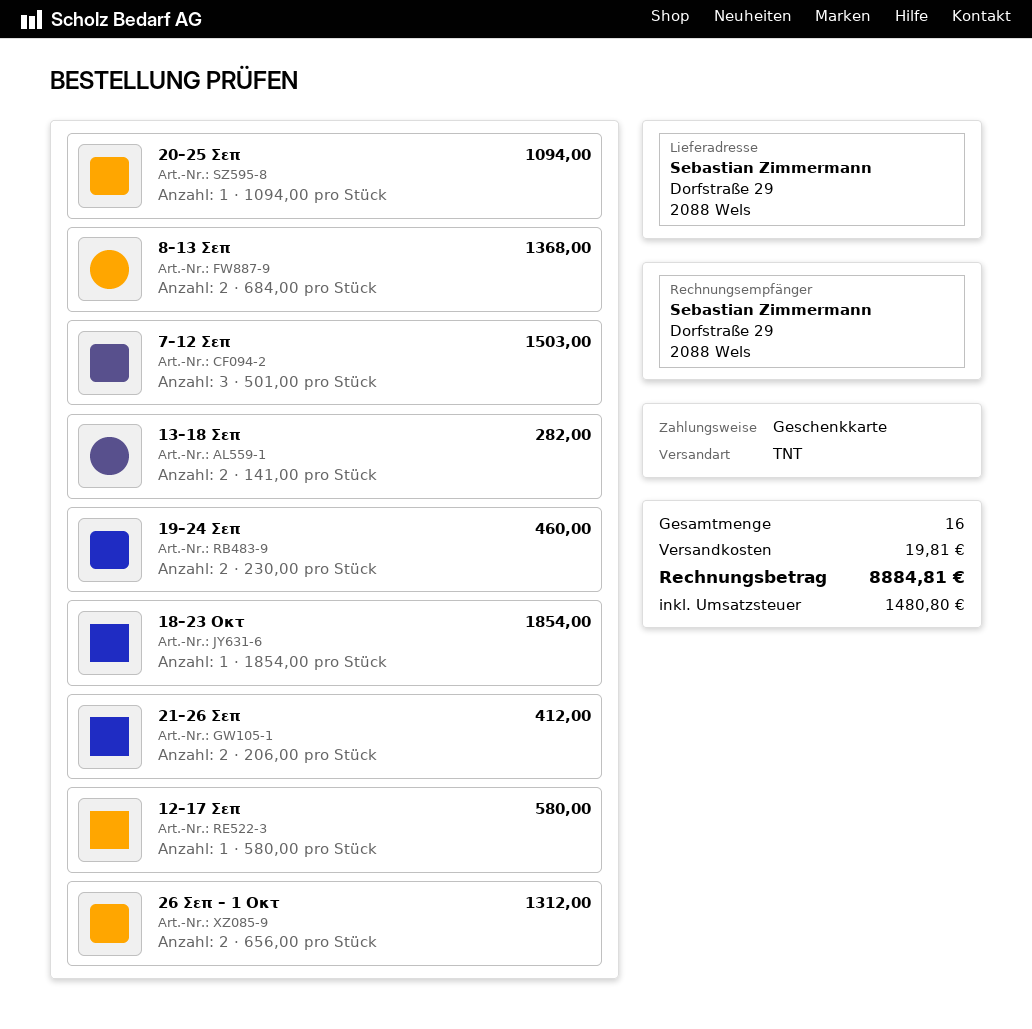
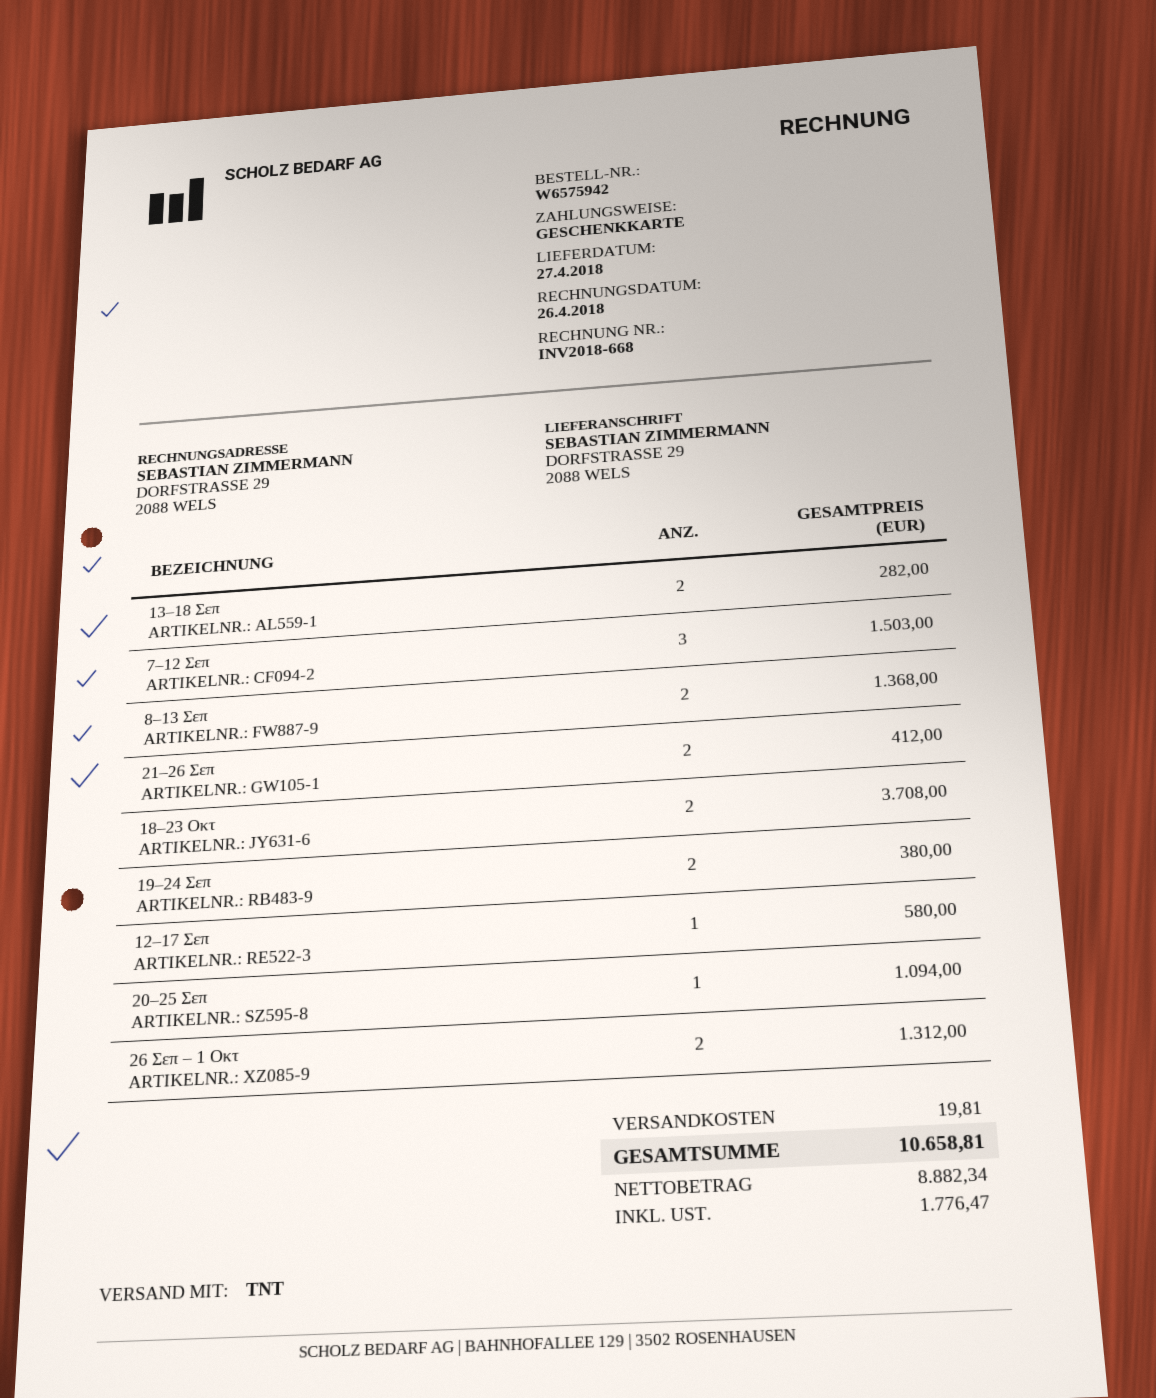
19–24 Σεπ: 2 for 460.00 -> 2 for 380.00
18–23 Οκτ: 1 for 1854.00 -> 2 for 3708.00
tax: 1480.80 -> 1776.47
total: 8884.81 -> 10658.81

